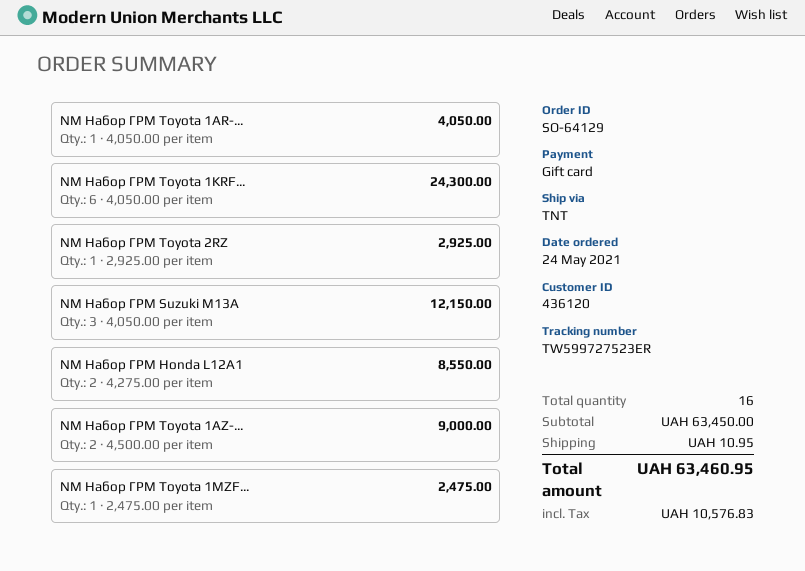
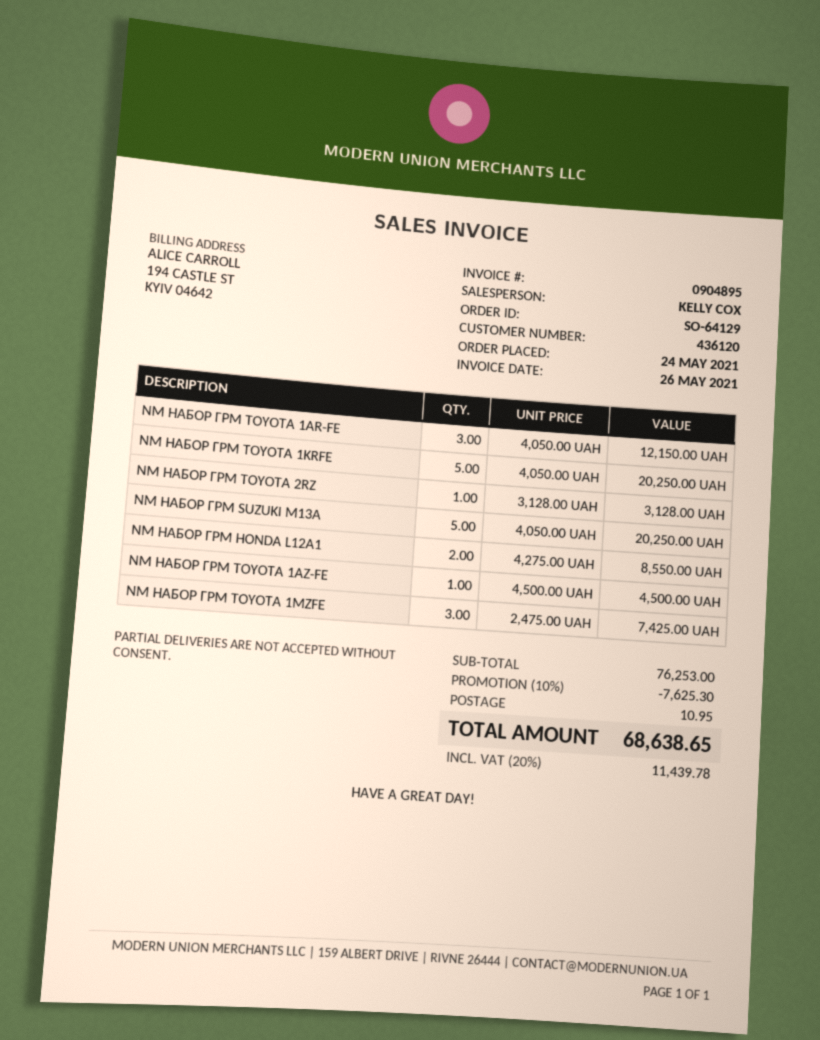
NM Набор ГРМ Toyota 1AR-...: 1 x 4050.00 = 4050.00 -> 3 x 4050.00 = 12150.00
NM Набор ГРМ Toyota 1KRF...: 6 x 4050.00 = 24300.00 -> 5 x 4050.00 = 20250.00
NM Набор ГРМ Toyota 2RZ: 1 x 2925.00 = 2925.00 -> 1 x 3128.00 = 3128.00
NM Набор ГРМ Suzuki M13A: 3 x 4050.00 = 12150.00 -> 5 x 4050.00 = 20250.00
NM Набор ГРМ Toyota 1AZ-...: 2 x 4500.00 = 9000.00 -> 1 x 4500.00 = 4500.00
NM Набор ГРМ Toyota 1MZF...: 1 x 2475.00 = 2475.00 -> 3 x 2475.00 = 7425.00
subtotal: 63450.00 -> 76253.00
discount: none -> 10% = 7625.30
tax: 10576.83 -> 11439.78
total: 63460.95 -> 68638.65

